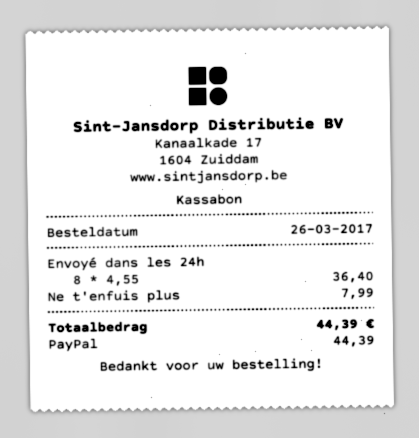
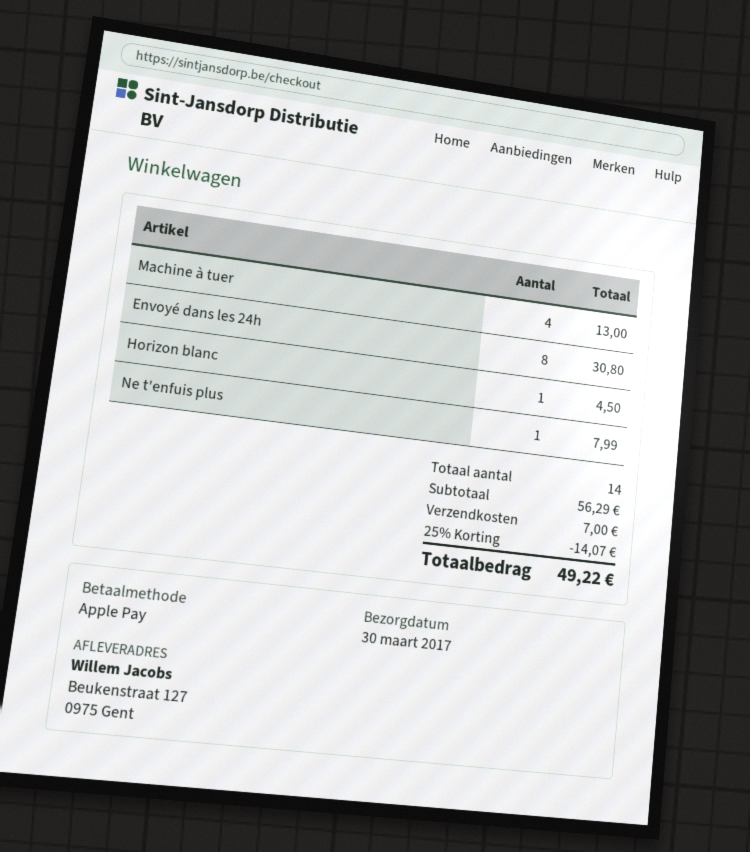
payment method: PayPal -> Apple Pay
Envoyé dans les 24h: 8 for 36.40 -> 8 for 30.80
Machine à tuer: none -> 4 for 13.00
Horizon blanc: none -> 1 for 4.50
discount: none -> 25% = 14.07
shipping: none -> 7.00
total: 44.39 -> 49.22

